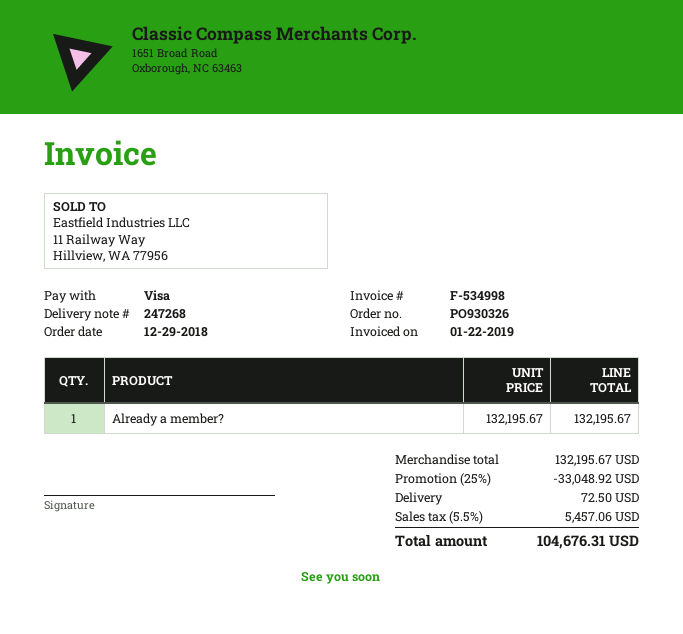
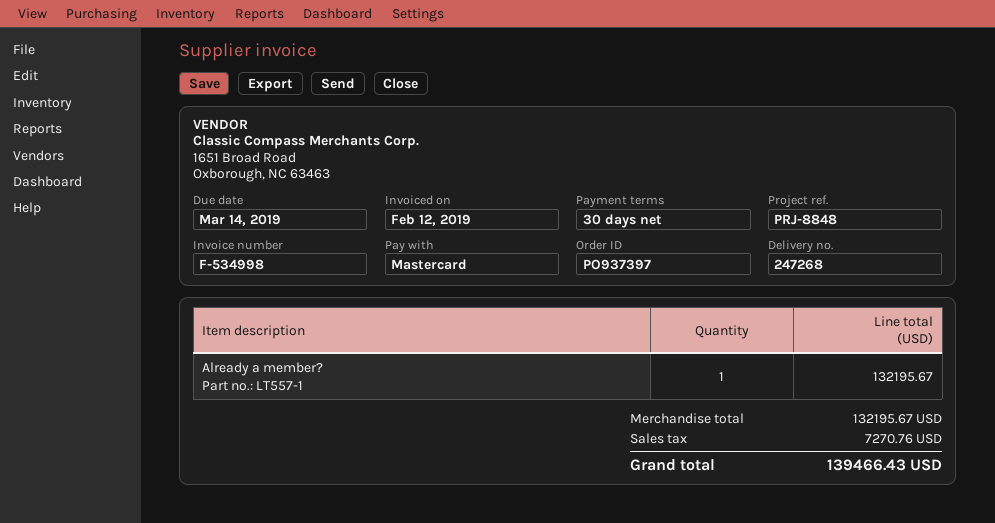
order number: PO930326 -> PO937397
invoice date: 2019-01-22 -> 2019-02-12
payment method: Visa -> Mastercard
discount: 25% = 33048.92 -> none
shipping: 72.50 -> none
tax: 5457.06 -> 7270.76
total: 104676.31 -> 139466.43

